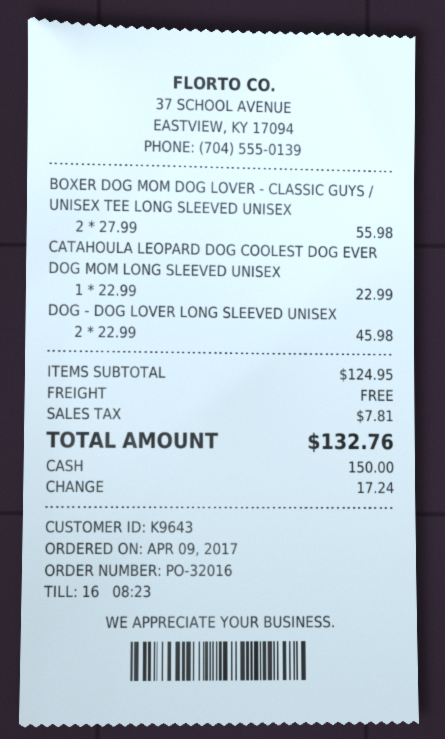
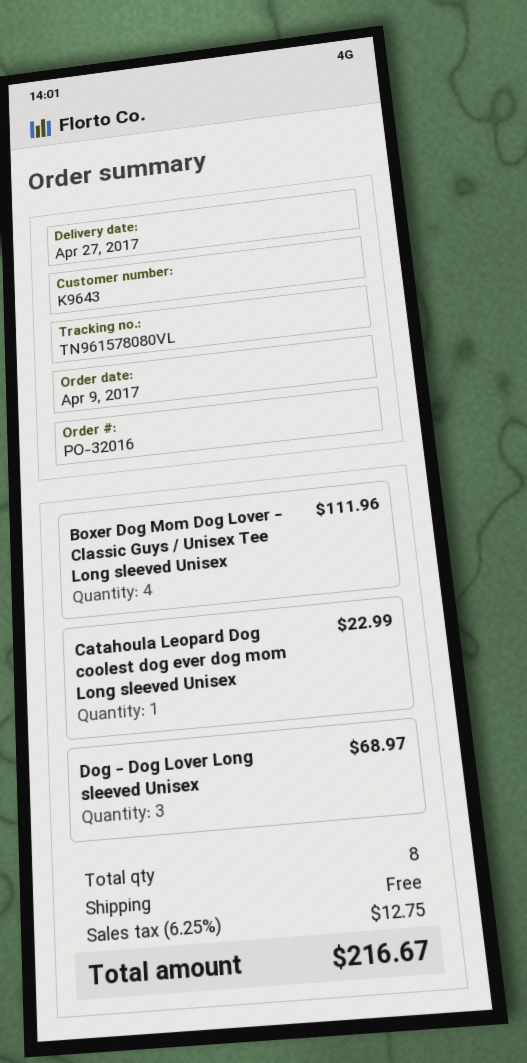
BOXER DOG MOM DOG LOVER - CLASSIC GUYS / UNISEX TEE LONG SLEEVED UNISEX: 2 for 55.98 -> 4 for 111.96
DOG - DOG LOVER LONG SLEEVED UNISEX: 2 for 45.98 -> 3 for 68.97
tax: 7.81 -> 12.75
total: 132.76 -> 216.67

